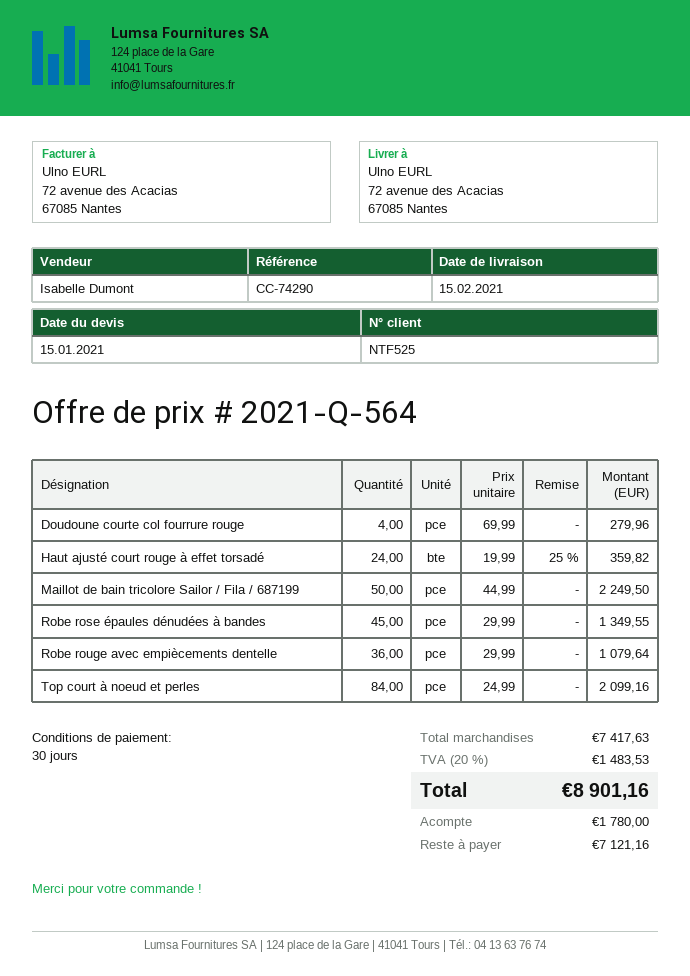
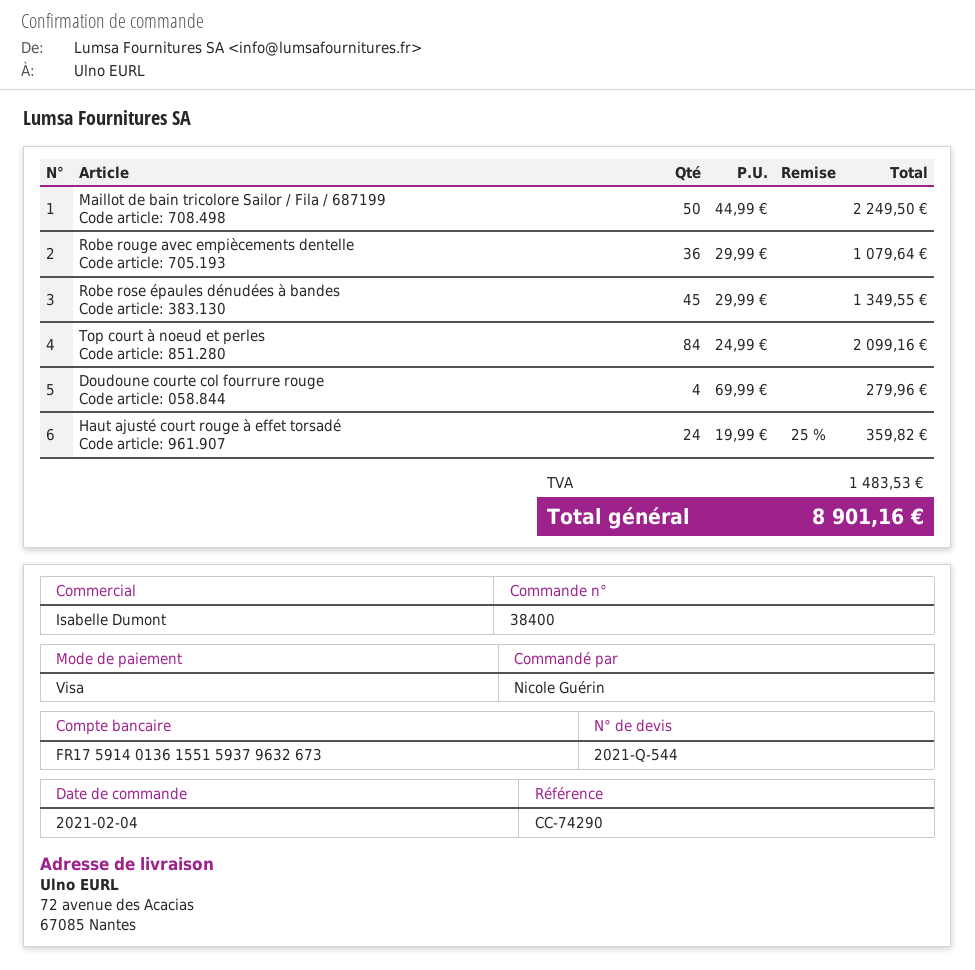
quote number: 2021-Q-564 -> 2021-Q-544

